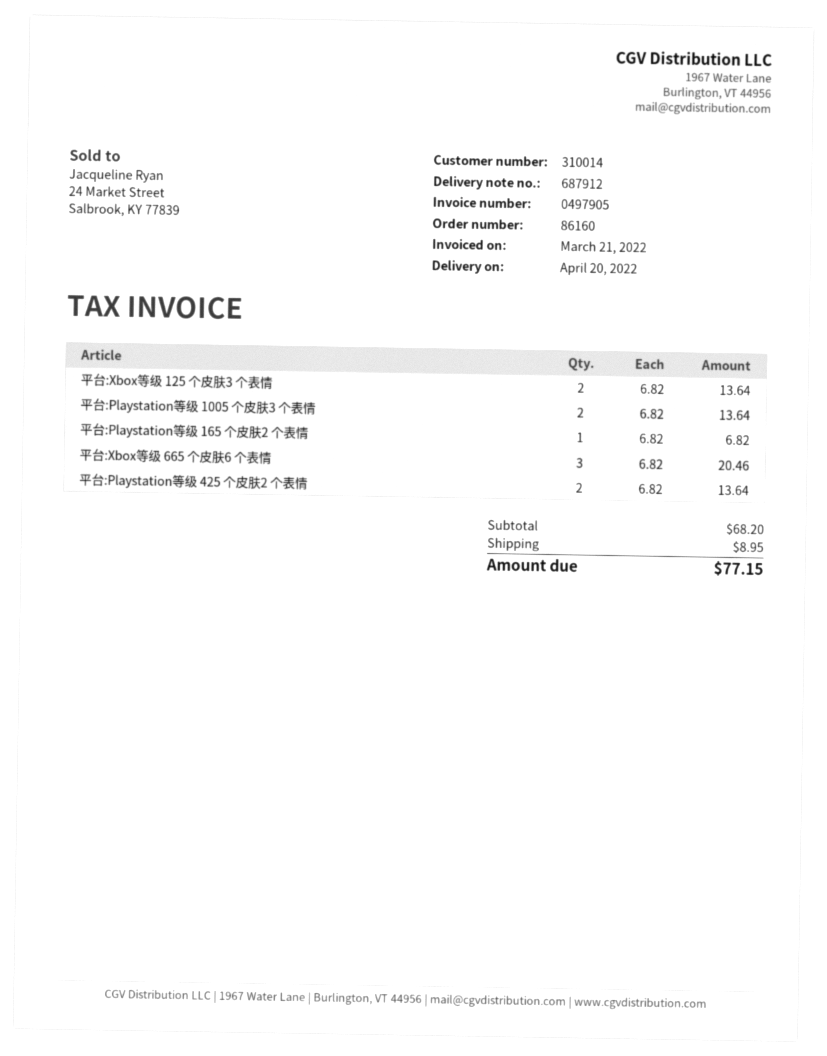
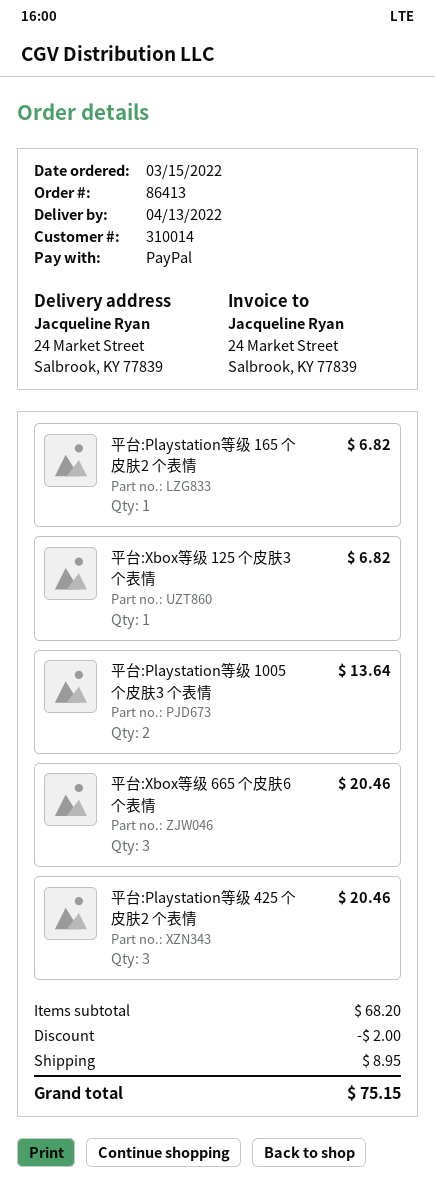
order number: 86160 -> 86413
delivery date: 2022-04-20 -> 2022-04-13
平台:Xbox等级 125 个皮肤3 个表情: 2 for 13.64 -> 1 for 6.82
平台:Playstation等级 425 个皮肤2 个表情: 2 for 13.64 -> 3 for 20.46
discount: none -> 2.00
total: 77.15 -> 75.15

